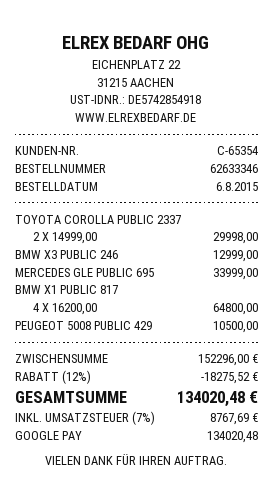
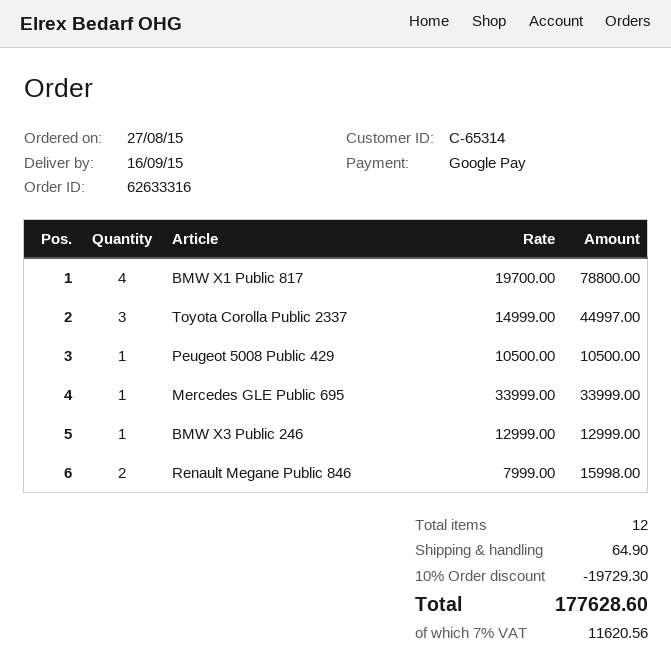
order number: 62633346 -> 62633316
order date: 2015-08-06 -> 2015-08-27
customer number: C-65354 -> C-65314
TOYOTA COROLLA PUBLIC 2337: 2 x 14999.00 = 29998.00 -> 3 x 14999.00 = 44997.00
BMW X1 PUBLIC 817: 4 x 16200.00 = 64800.00 -> 4 x 19700.00 = 78800.00
Renault Megane Public 846: none -> 2 x 7999.00 = 15998.00
discount: 12% = 18275.52 -> 10% = 19729.30
shipping: none -> 64.90
tax: 7% = 8767.69 -> 7% = 11620.56
total: 134020.48 -> 177628.60

